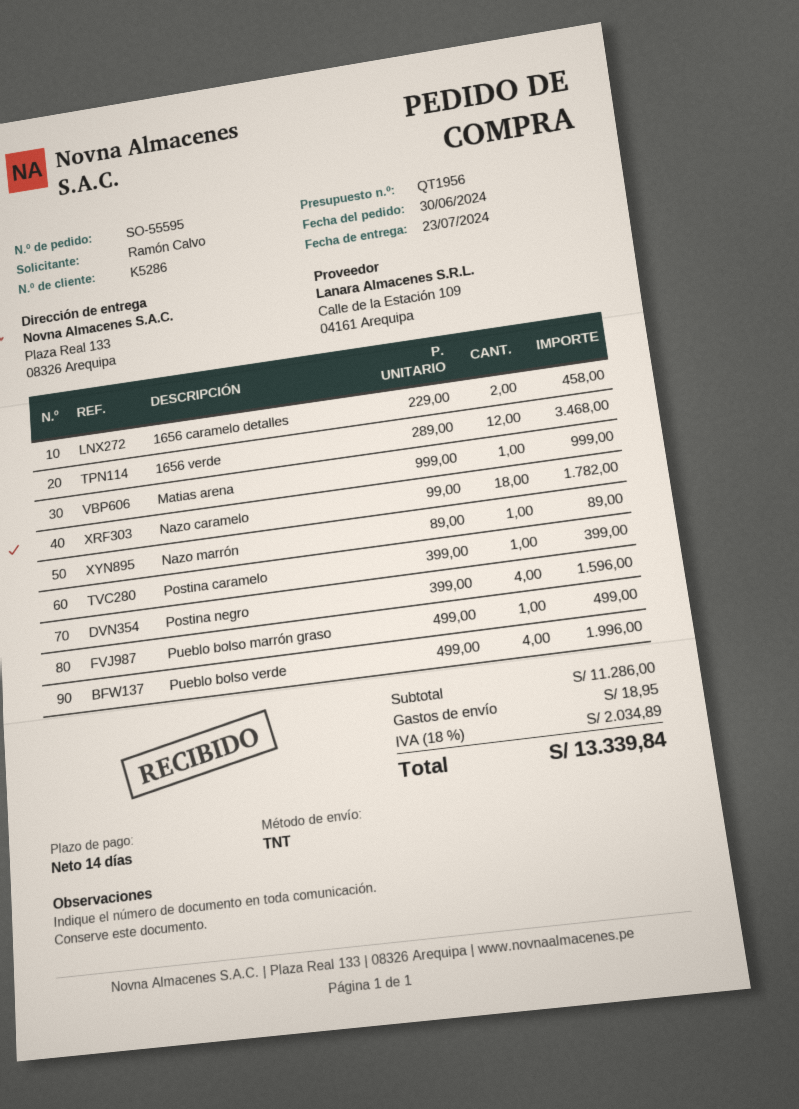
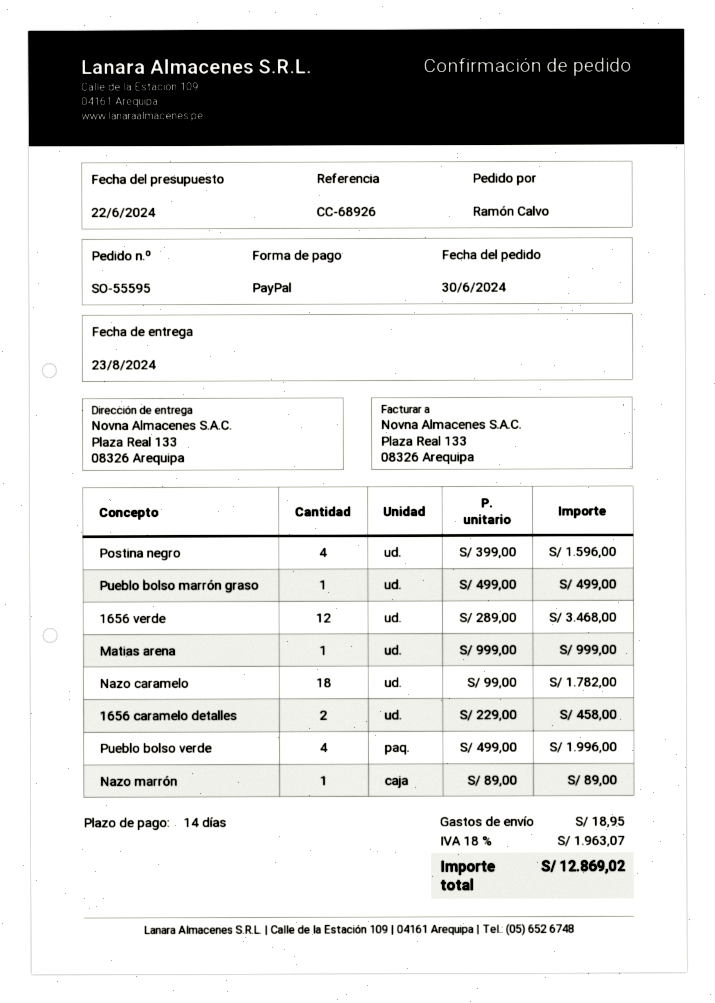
delivery date: 2024-07-23 -> 2024-08-23
Postina caramelo: 1 x 399.00 = 399.00 -> none
tax: 18% = 2034.89 -> 18% = 1963.07
total: 13339.84 -> 12869.02

